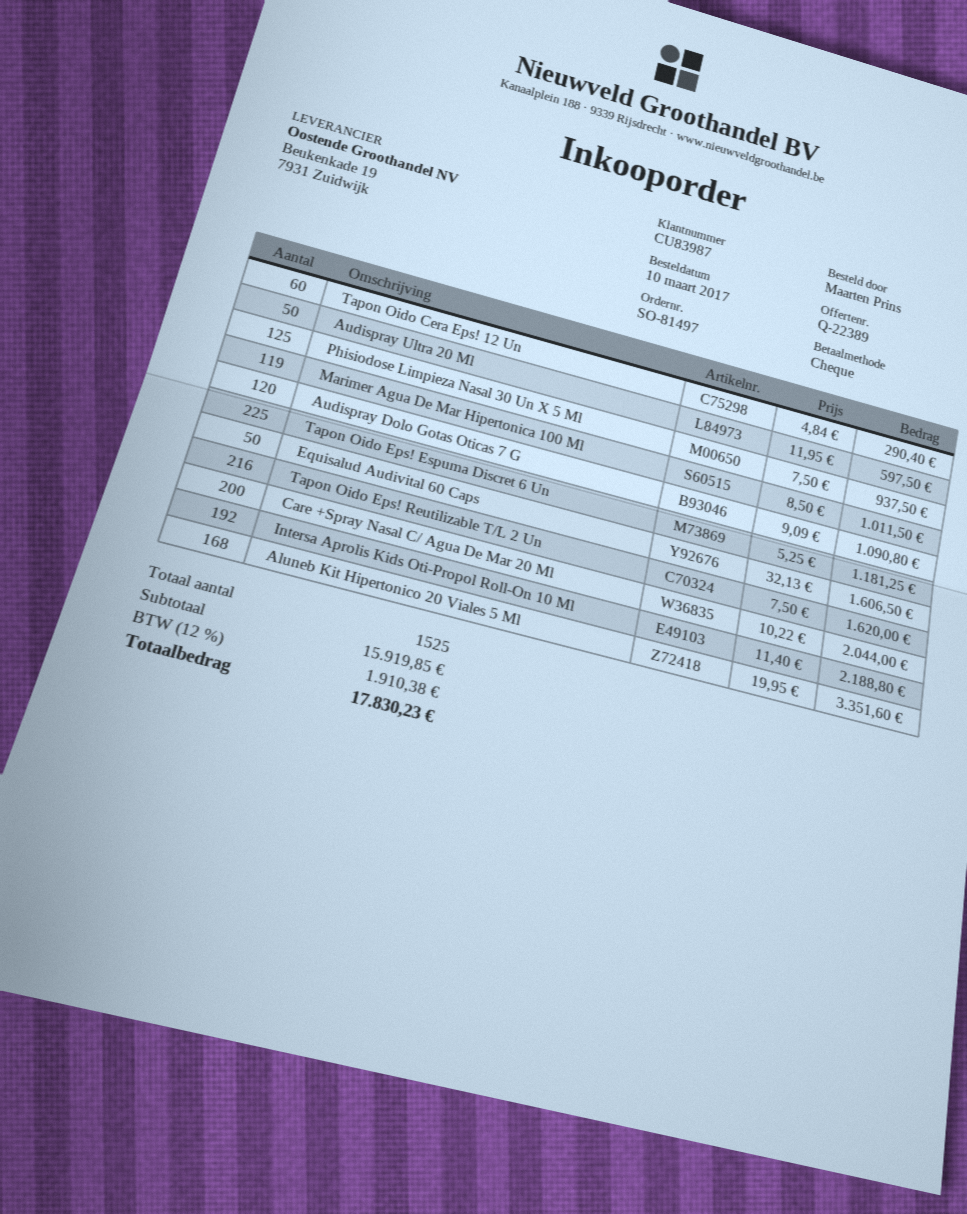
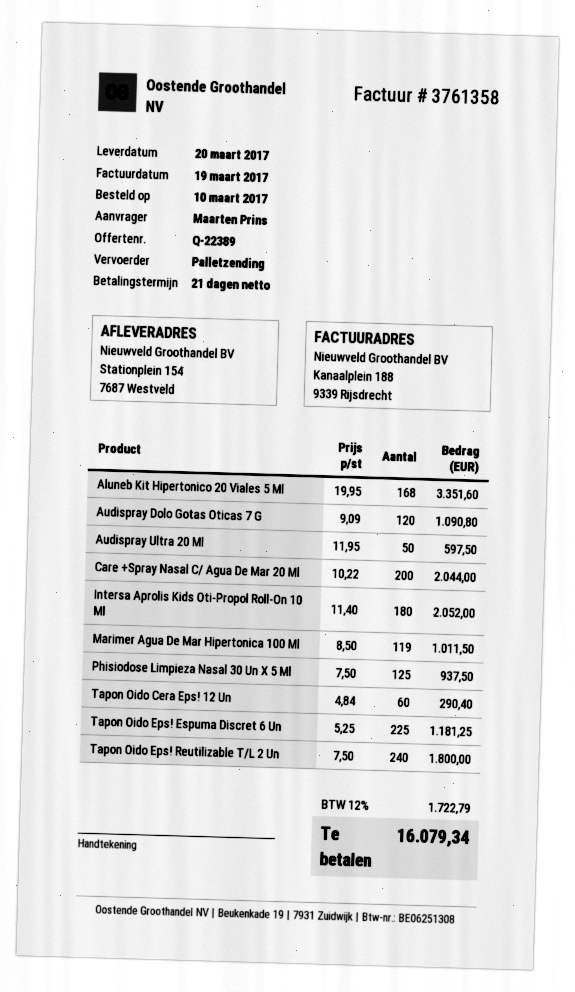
Equisalud Audivital 60 Caps: 50 x 32.13 = 1606.50 -> none
Tapon Oido Eps! Reutilizable T/L 2 Un: 216 x 7.50 = 1620.00 -> 240 x 7.50 = 1800.00
Intersa Aprolis Kids Oti-Propol Roll-On 10 Ml: 192 x 11.40 = 2188.80 -> 180 x 11.40 = 2052.00
tax: 12% = 1910.38 -> 12% = 1722.79
total: 17830.23 -> 16079.34

